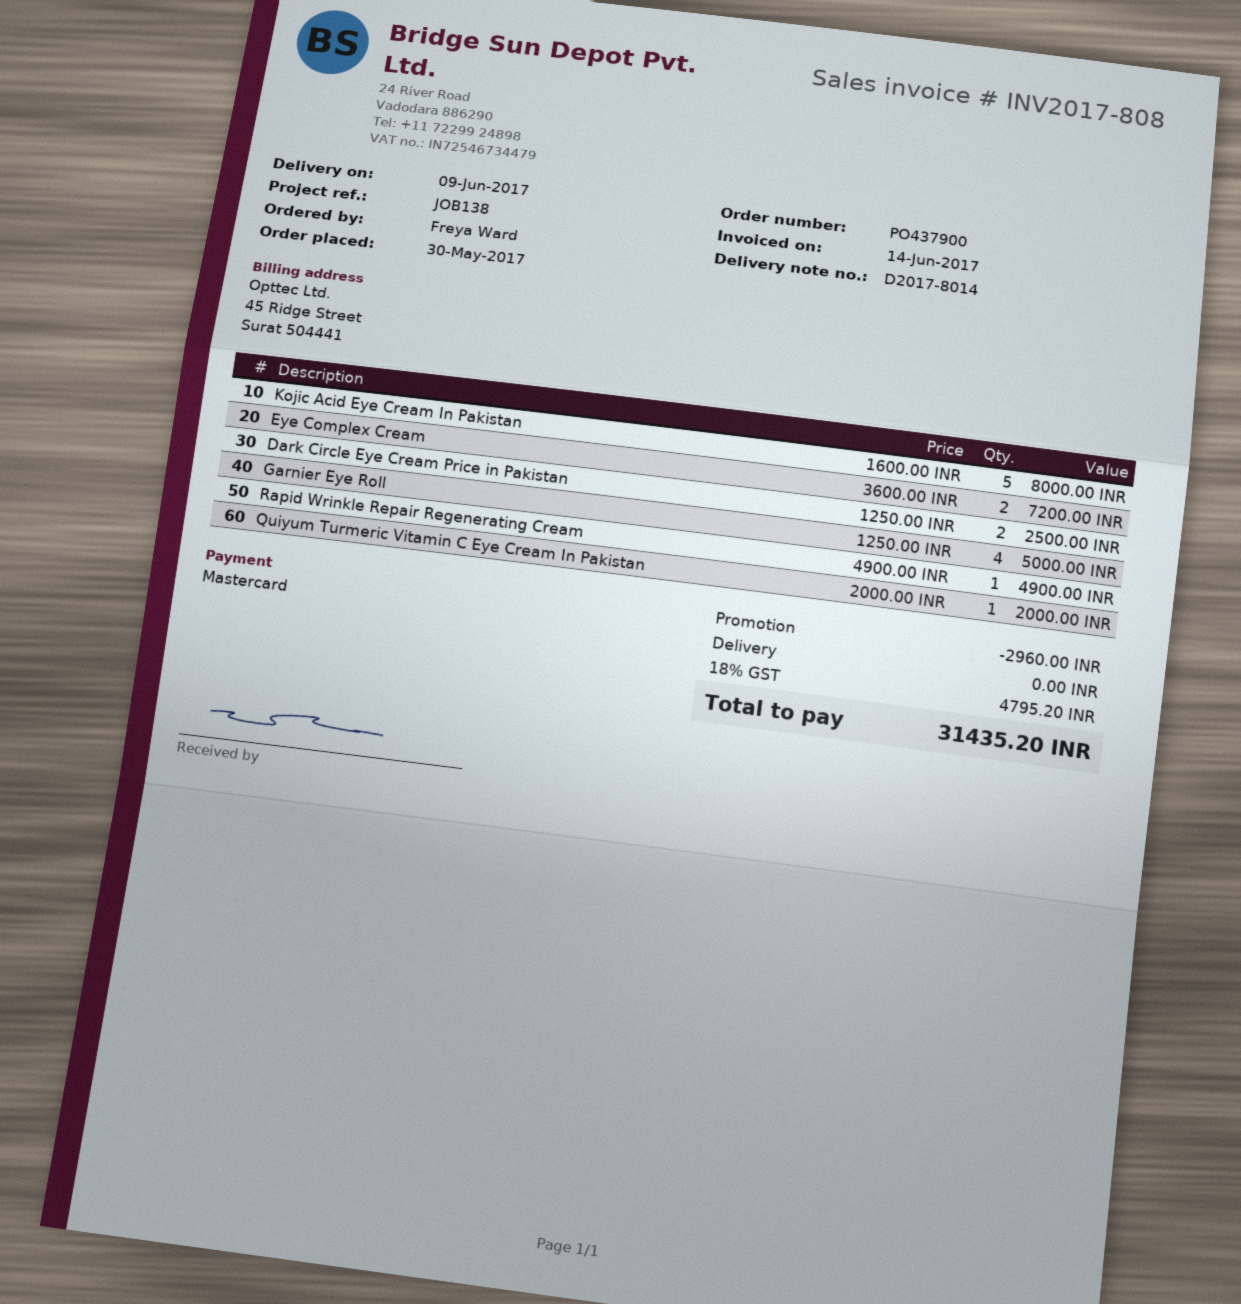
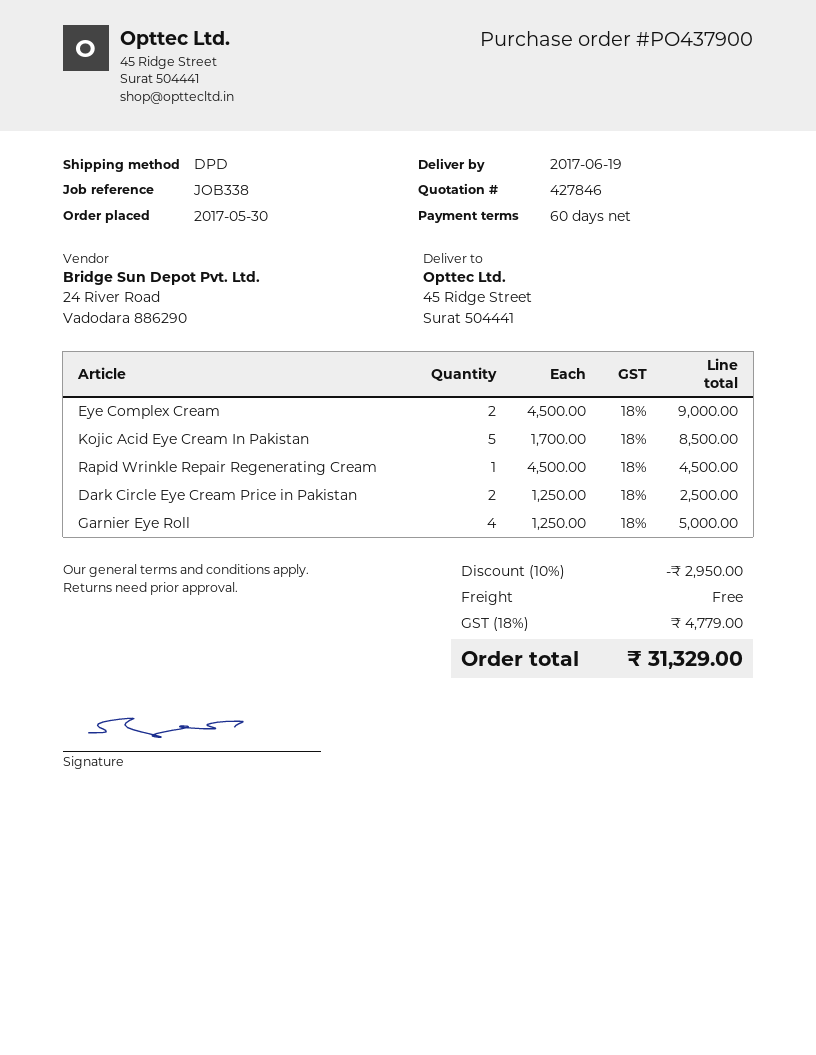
delivery date: 2017-06-09 -> 2017-06-19
reference: JOB138 -> JOB338
Kojic Acid Eye Cream In Pakistan: 5 x 1600.00 = 8000.00 -> 5 x 1700.00 = 8500.00
Eye Complex Cream: 2 x 3600.00 = 7200.00 -> 2 x 4500.00 = 9000.00
Rapid Wrinkle Repair Regenerating Cream: 1 x 4900.00 = 4900.00 -> 1 x 4500.00 = 4500.00
Quiyum Turmeric Vitamin C Eye Cream In Pakistan: 1 x 2000.00 = 2000.00 -> none
discount: 2960.00 -> 2950.00
tax: 18% = 4795.20 -> 18% = 4779.00
total: 31435.20 -> 31329.00

